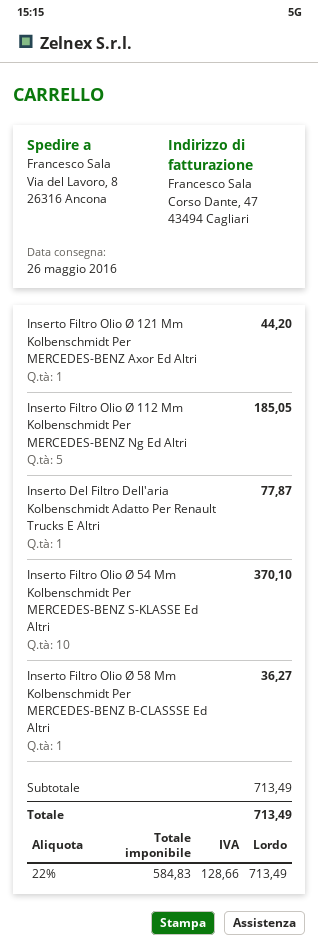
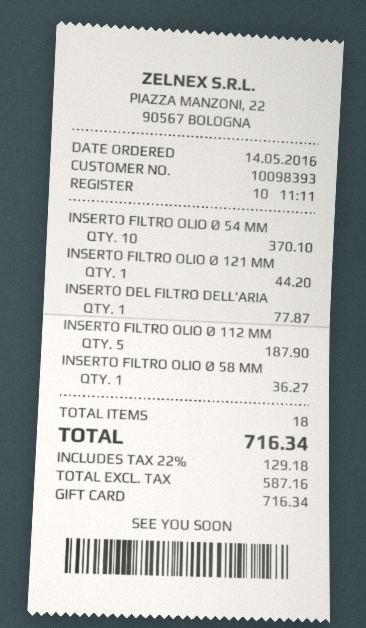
Inserto Filtro Olio Ø 112 Mm Kolbenschmidt Per MERCEDES-BENZ Ng Ed Altri: 5 for 185.05 -> 5 for 187.90
net: 584.83 -> 587.16
tax: 22% = 128.66 -> 22% = 129.18
total: 713.49 -> 716.34

